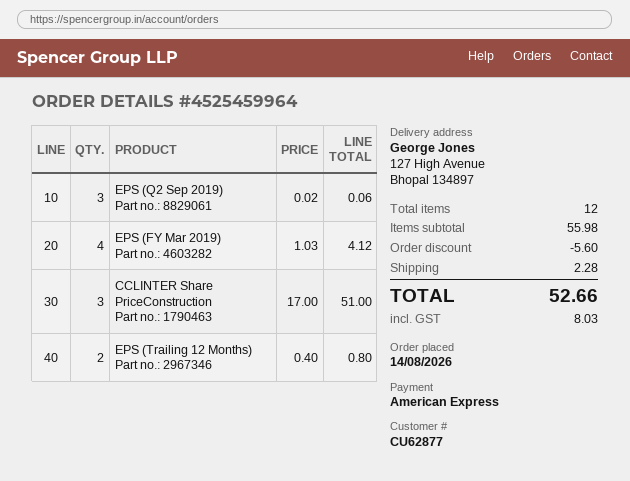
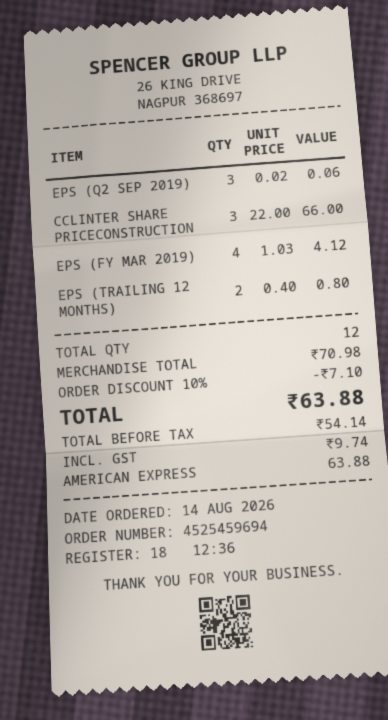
order number: 4525459964 -> 4525459694
CCLINTER Share PriceConstruction: 3 x 17.00 = 51.00 -> 3 x 22.00 = 66.00
subtotal: 55.98 -> 70.98
discount: 5.60 -> 7.10
shipping: 2.28 -> none
tax: 8.03 -> 9.74
total: 52.66 -> 63.88

